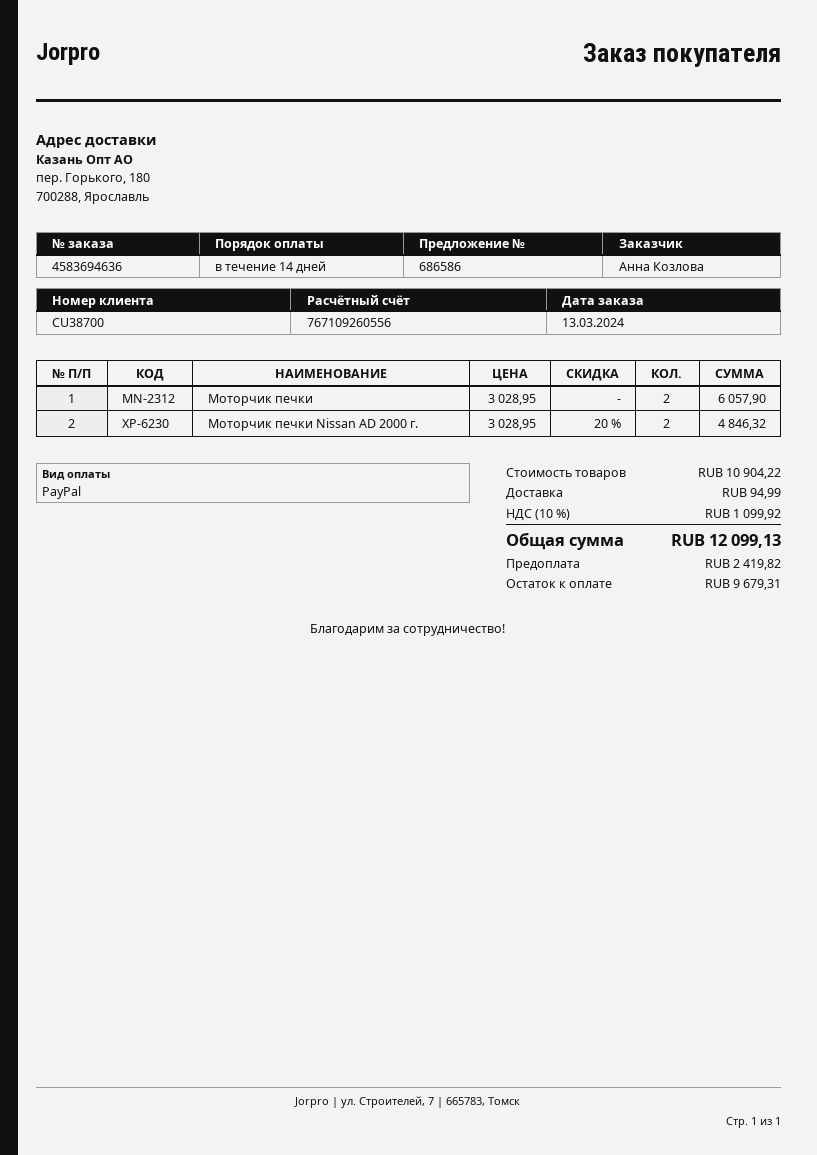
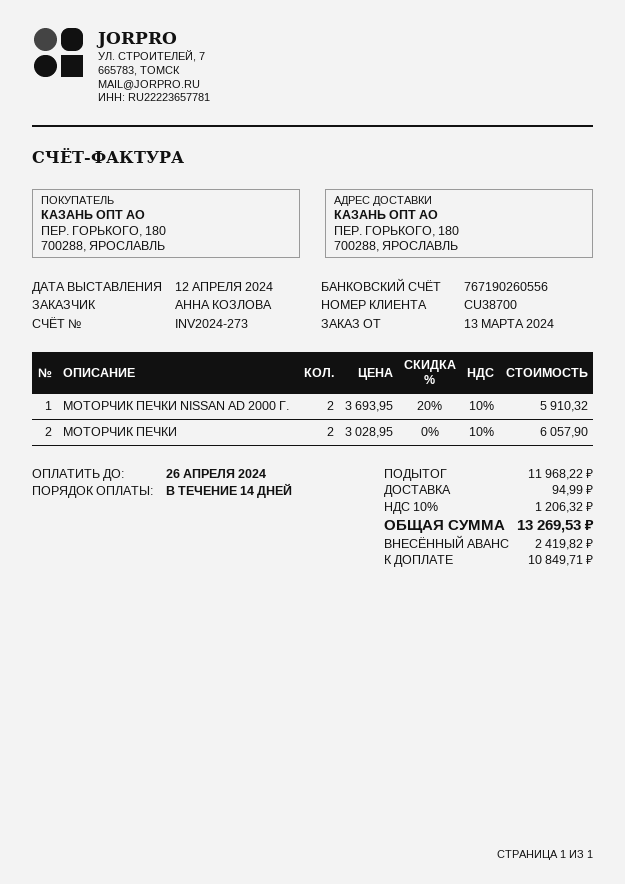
bank account: 767109260556 -> 767190260556
Моторчик печки Nissan AD 2000 г.: 2 x 3028.95 - 20% = 4846.32 -> 2 x 3693.95 - 20% = 5910.32
subtotal: 10904.22 -> 11968.22
tax: 10% = 1099.92 -> 10% = 1206.32
total: 12099.13 -> 13269.53
balance: 9679.31 -> 10849.71

